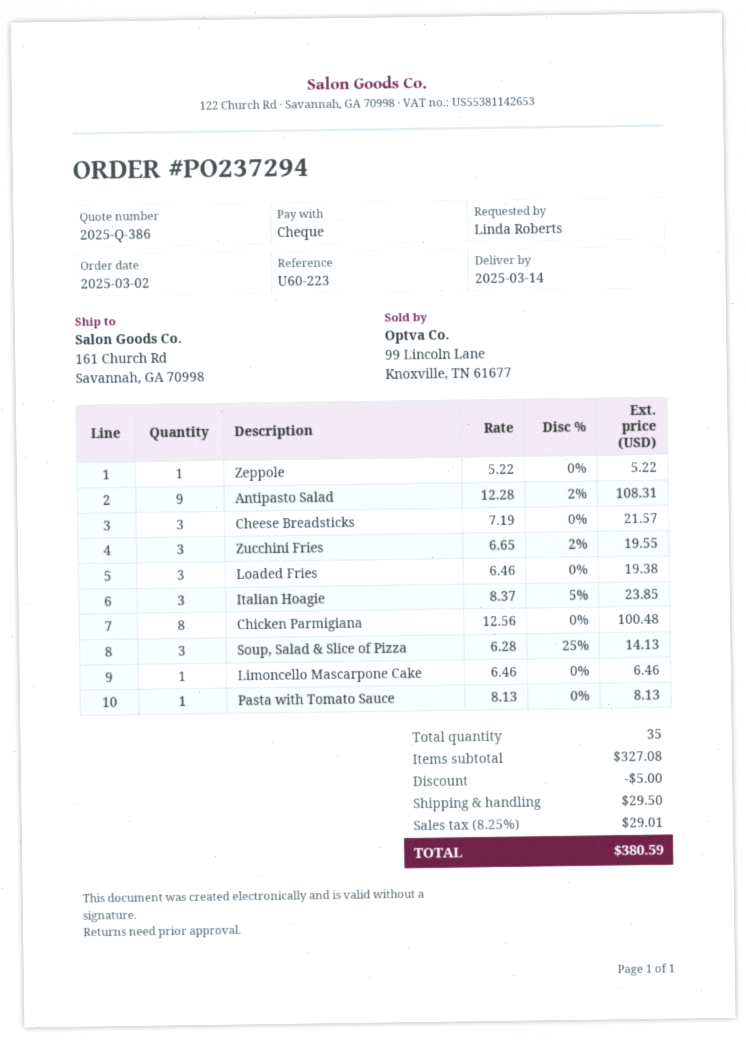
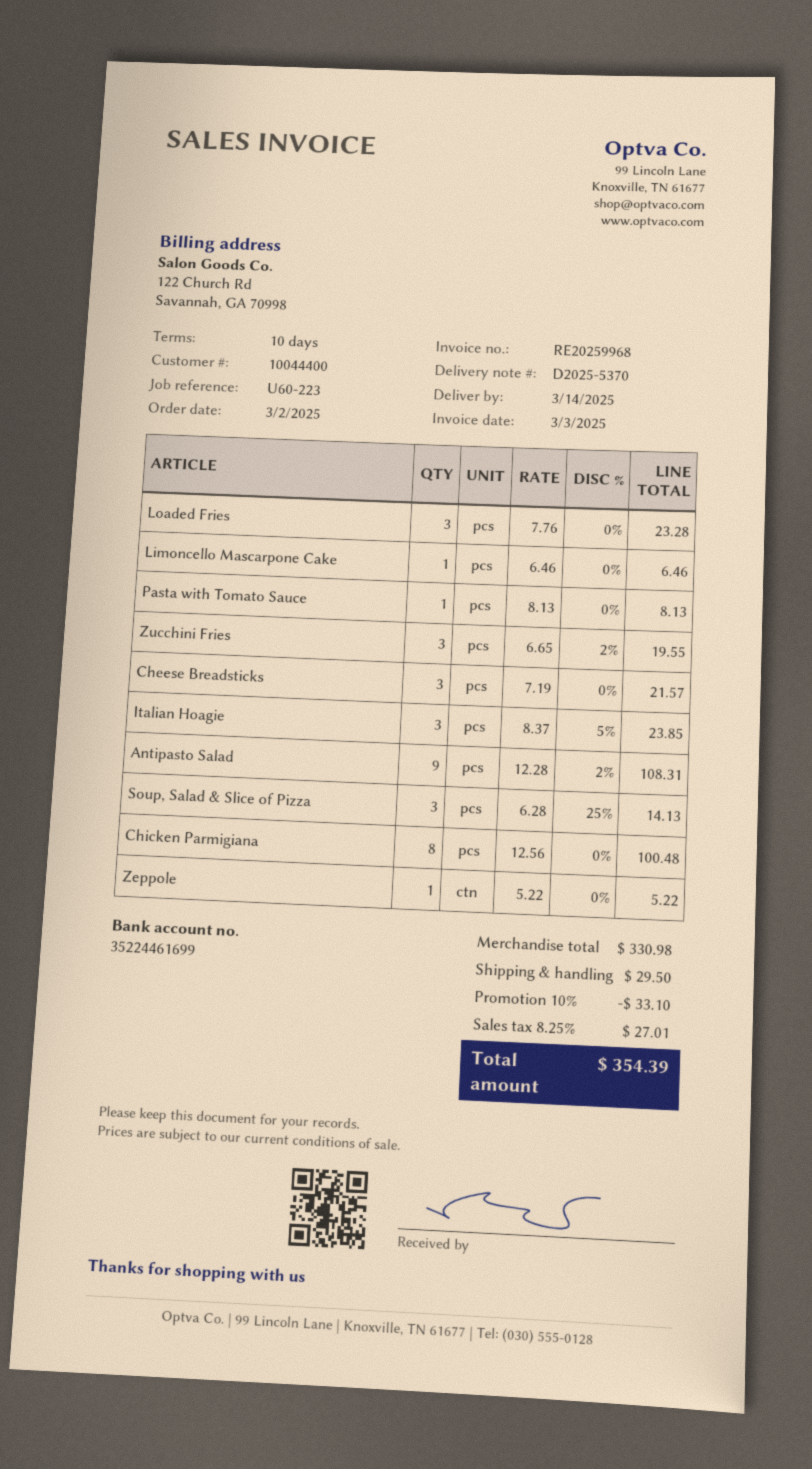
Loaded Fries: 3 x 6.46 = 19.38 -> 3 x 7.76 = 23.28
subtotal: 327.08 -> 330.98
discount: 5.00 -> 33.10
tax: 8.25% = 29.01 -> 8.25% = 27.01
total: 380.59 -> 354.39

